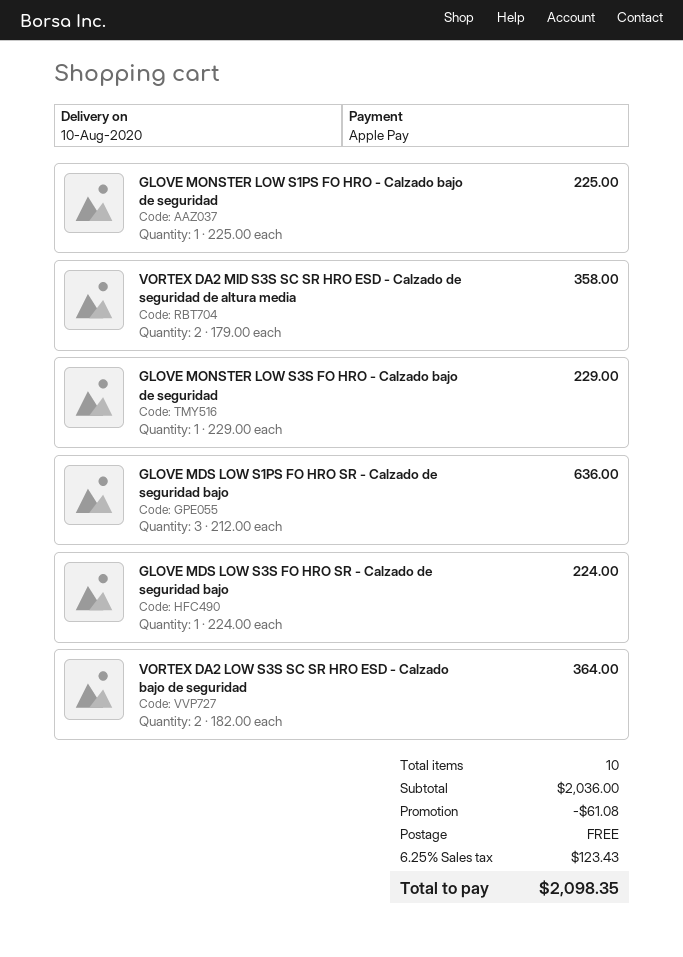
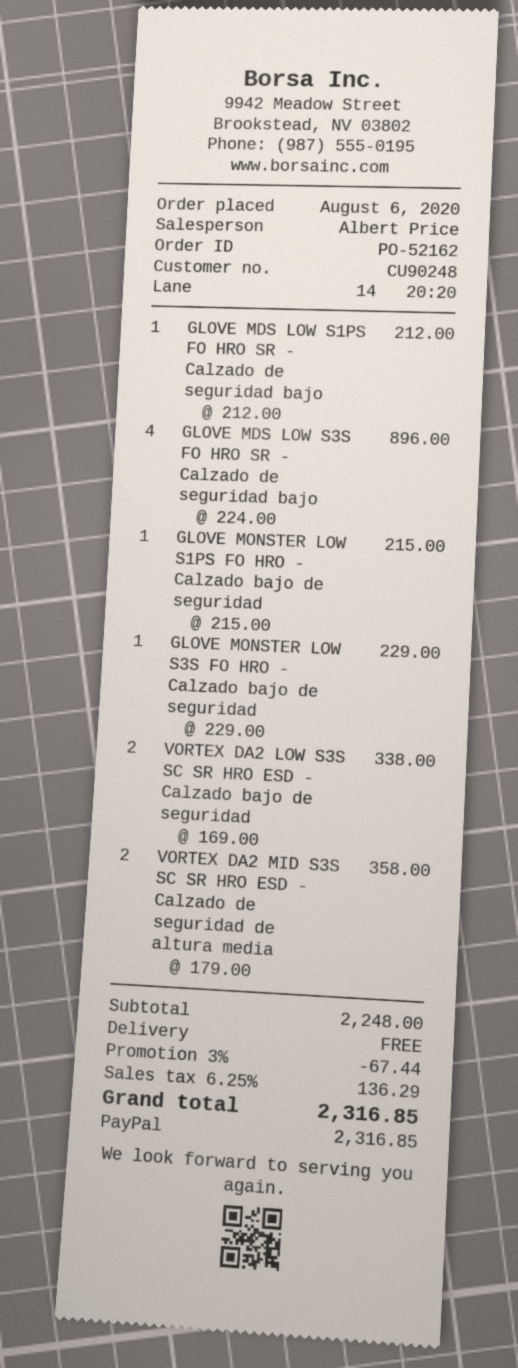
payment method: Apple Pay -> PayPal
GLOVE MONSTER LOW S1PS FO HRO - Calzado bajo de seguridad: 1 x 225.00 = 225.00 -> 1 x 215.00 = 215.00
GLOVE MDS LOW S1PS FO HRO SR - Calzado de seguridad bajo: 3 x 212.00 = 636.00 -> 1 x 212.00 = 212.00
GLOVE MDS LOW S3S FO HRO SR - Calzado de seguridad bajo: 1 x 224.00 = 224.00 -> 4 x 224.00 = 896.00
VORTEX DA2 LOW S3S SC SR HRO ESD - Calzado bajo de seguridad: 2 x 182.00 = 364.00 -> 2 x 169.00 = 338.00
subtotal: 2036.00 -> 2248.00
discount: 61.08 -> 67.44
tax: 6.25% = 123.43 -> 6.25% = 136.29
total: 2098.35 -> 2316.85

